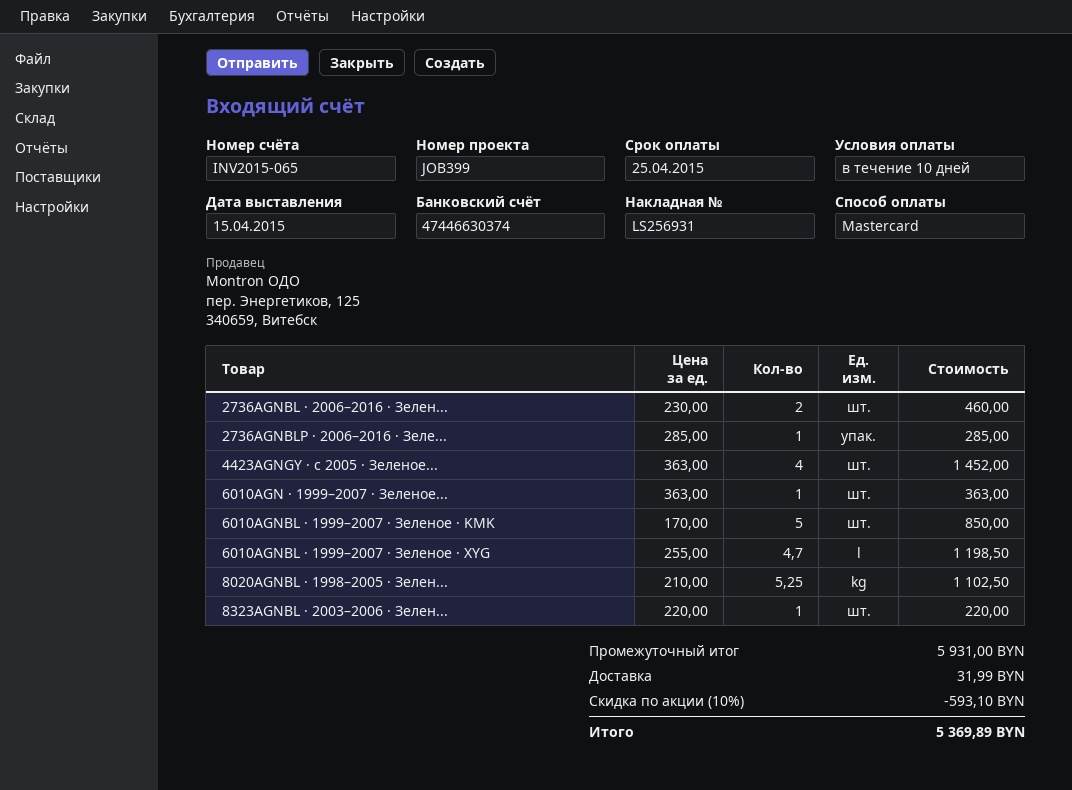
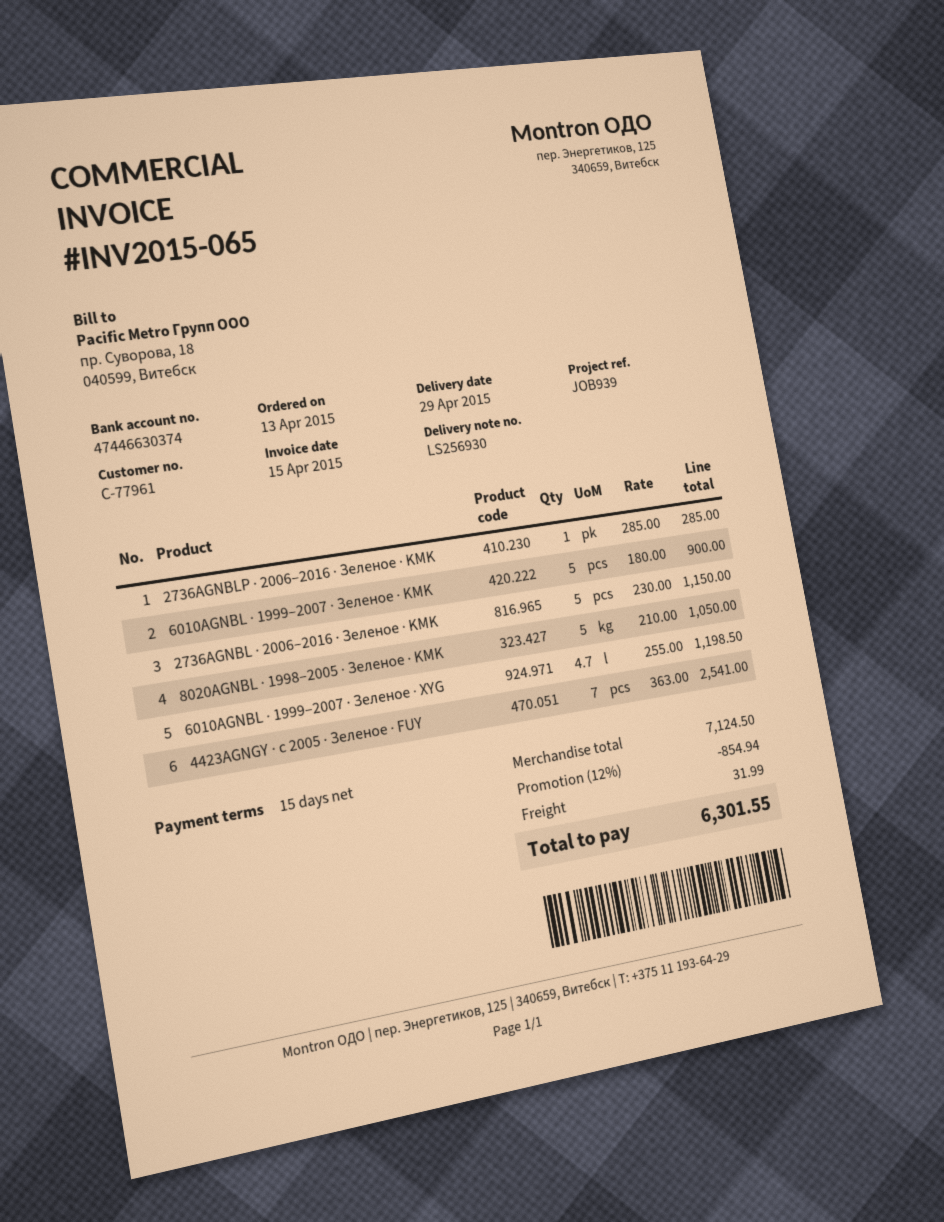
delivery note number: LS256931 -> LS256930
payment terms: 10 days -> 15 days
reference: JOB399 -> JOB939
2736AGNBL · 2006–2016 · Зелен...: 2 x 230.00 = 460.00 -> 5 x 230.00 = 1150.00
4423AGNGY · с 2005 · Зеленое...: 4 x 363.00 = 1452.00 -> 7 x 363.00 = 2541.00
6010AGN · 1999–2007 · Зеленое...: 1 x 363.00 = 363.00 -> none
6010AGNBL · 1999–2007 · Зеленое · KMK: 5 x 170.00 = 850.00 -> 5 x 180.00 = 900.00
8020AGNBL · 1998–2005 · Зелен...: 5.25 x 210.00 = 1102.50 -> 5 x 210.00 = 1050.00
8323AGNBL · 2003–2006 · Зелен...: 1 x 220.00 = 220.00 -> none
subtotal: 5931.00 -> 7124.50
discount: 10% = 593.10 -> 12% = 854.94
total: 5369.89 -> 6301.55

